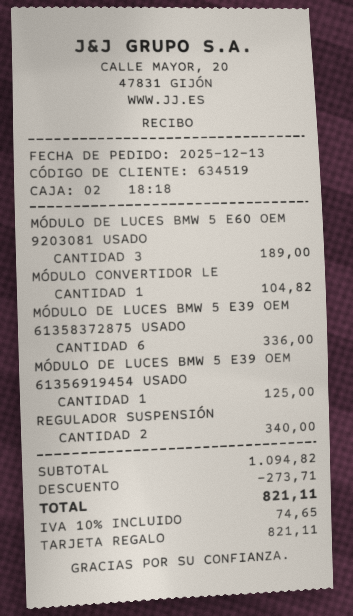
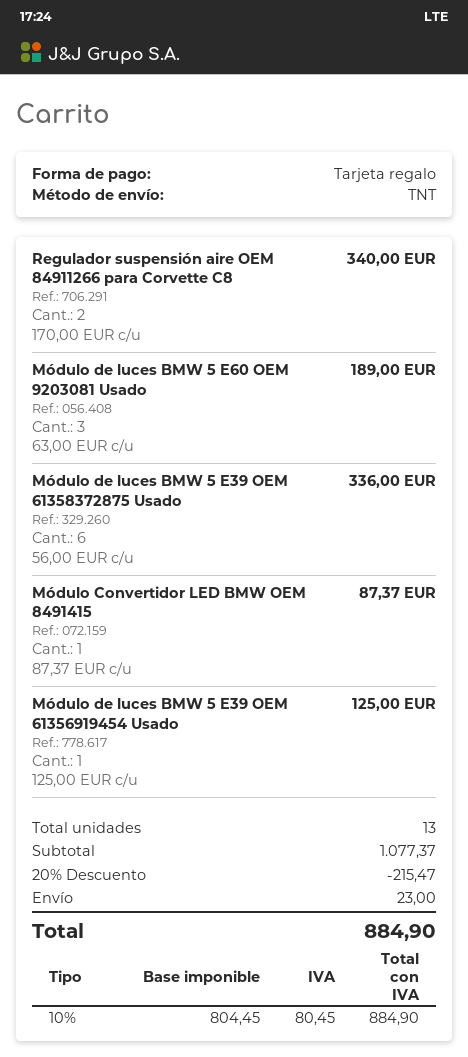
MÓDULO CONVERTIDOR LE: 1 for 104.82 -> 1 for 87.37
subtotal: 1094.82 -> 1077.37
discount: 273.71 -> 215.47
shipping: none -> 23.00
tax: 10% = 74.65 -> 10% = 80.45
total: 821.11 -> 884.90

